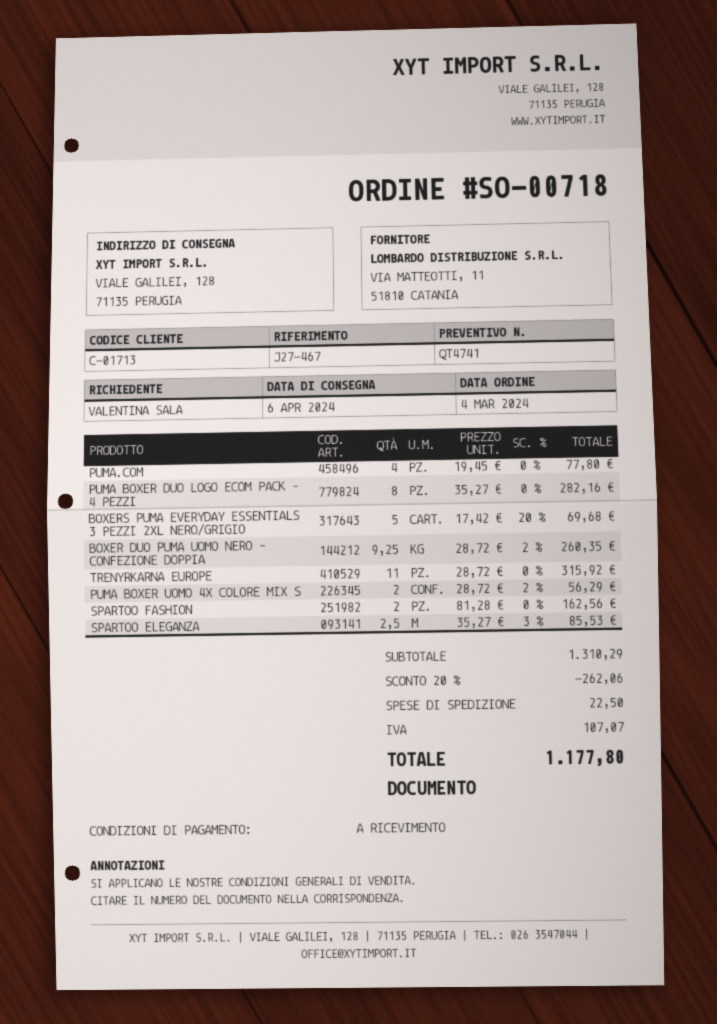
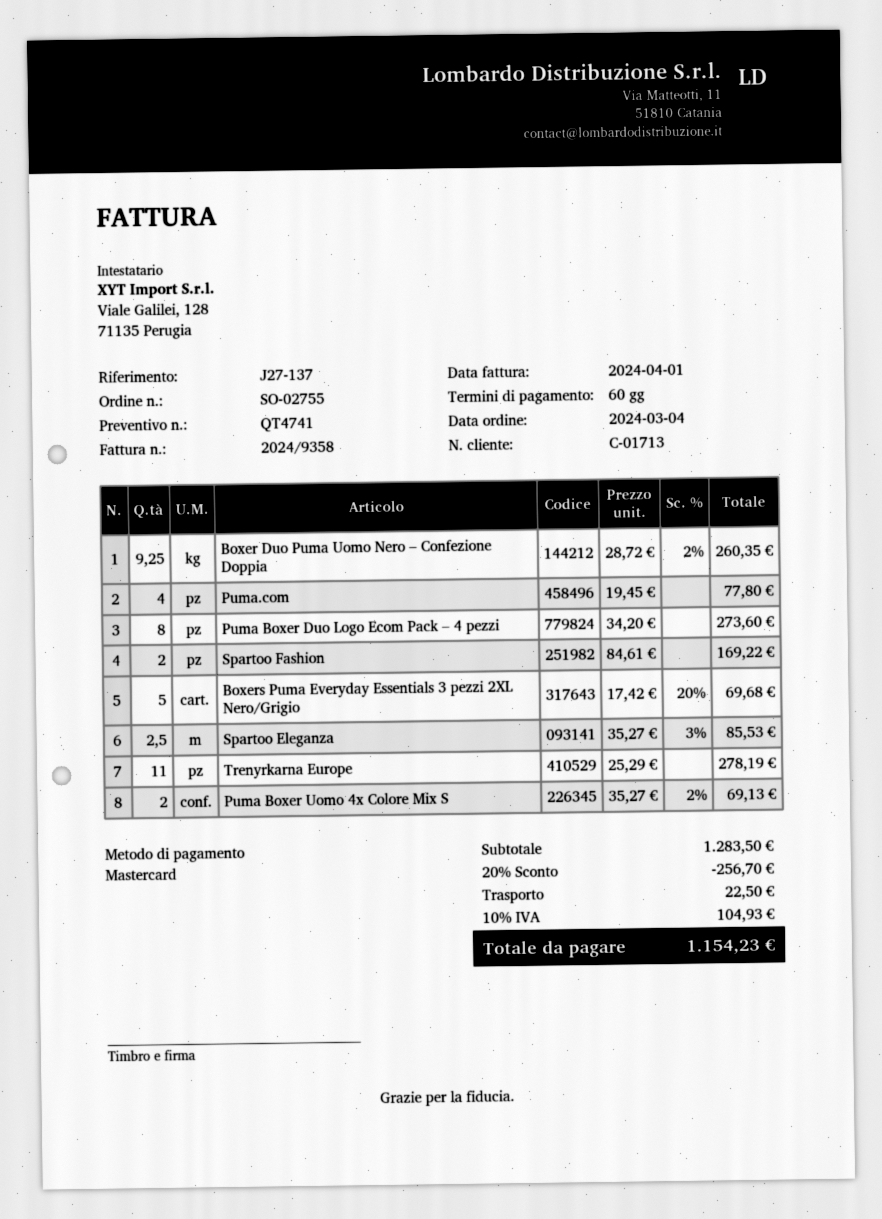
order number: SO-00718 -> SO-02755
payment terms: on receipt -> 60 days
reference: J27-467 -> J27-137
PUMA BOXER DUO LOGO ECOM PACK – 4 PEZZI: 8 x 35.27 = 282.16 -> 8 x 34.20 = 273.60
TRENYRKARNA EUROPE: 11 x 28.72 = 315.92 -> 11 x 25.29 = 278.19
PUMA BOXER UOMO 4X COLORE MIX S: 2 x 28.72 - 2% = 56.29 -> 2 x 35.27 - 2% = 69.13
SPARTOO FASHION: 2 x 81.28 = 162.56 -> 2 x 84.61 = 169.22
subtotal: 1310.29 -> 1283.50
discount: 20% = 262.06 -> 20% = 256.70
tax: 107.07 -> 104.93
total: 1177.80 -> 1154.23

